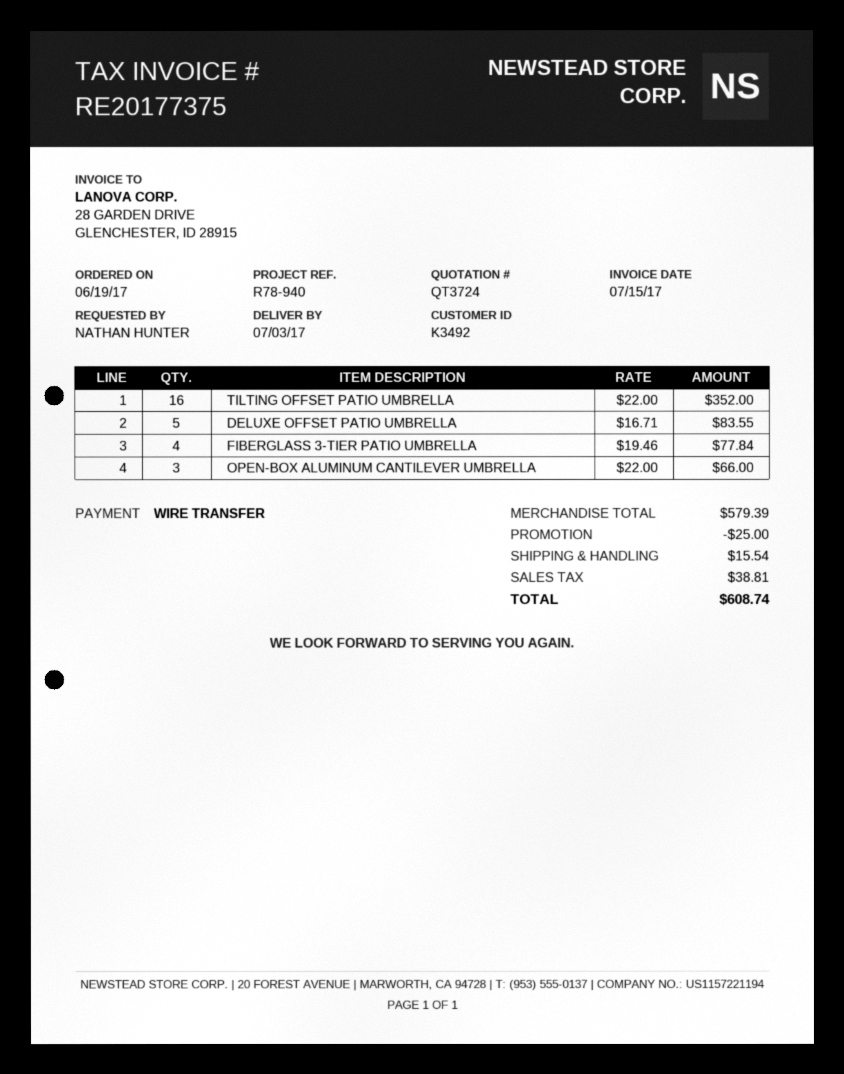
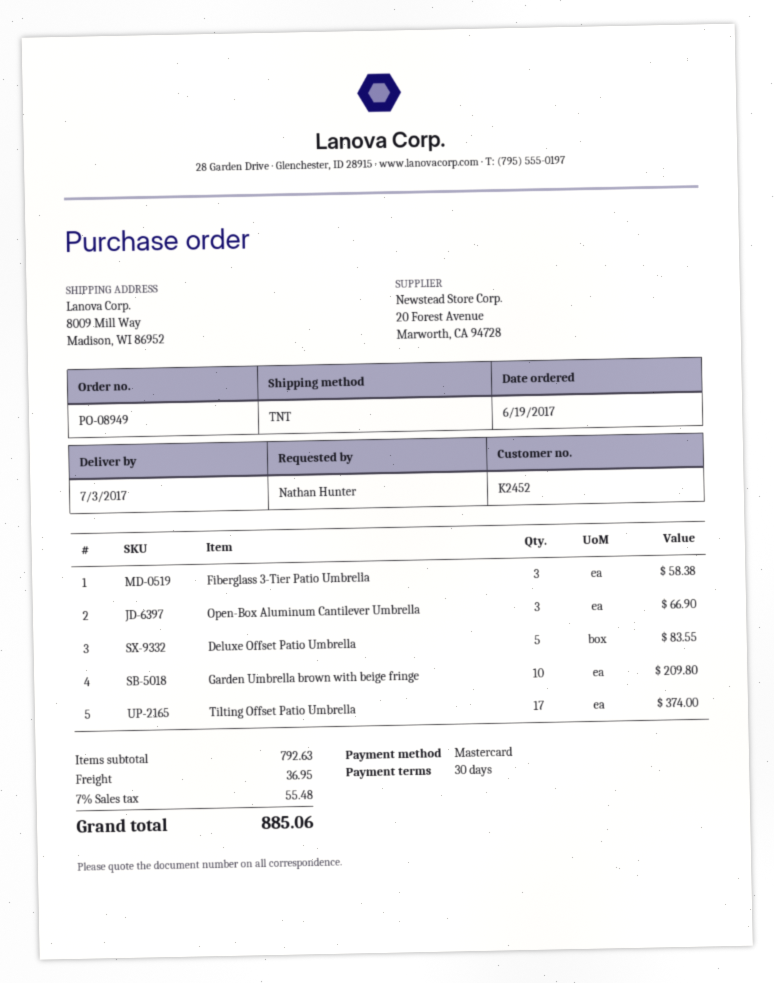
customer number: K3492 -> K2452
payment method: bank transfer -> Mastercard
TILTING OFFSET PATIO UMBRELLA: 16 for 352.00 -> 17 for 374.00
FIBERGLASS 3-TIER PATIO UMBRELLA: 4 for 77.84 -> 3 for 58.38
OPEN-BOX ALUMINUM CANTILEVER UMBRELLA: 3 for 66.00 -> 3 for 66.90
Garden Umbrella brown with beige fringe: none -> 10 for 209.80
subtotal: 579.39 -> 792.63
discount: 25.00 -> none
shipping: 15.54 -> 36.95
tax: 38.81 -> 55.48
total: 608.74 -> 885.06

